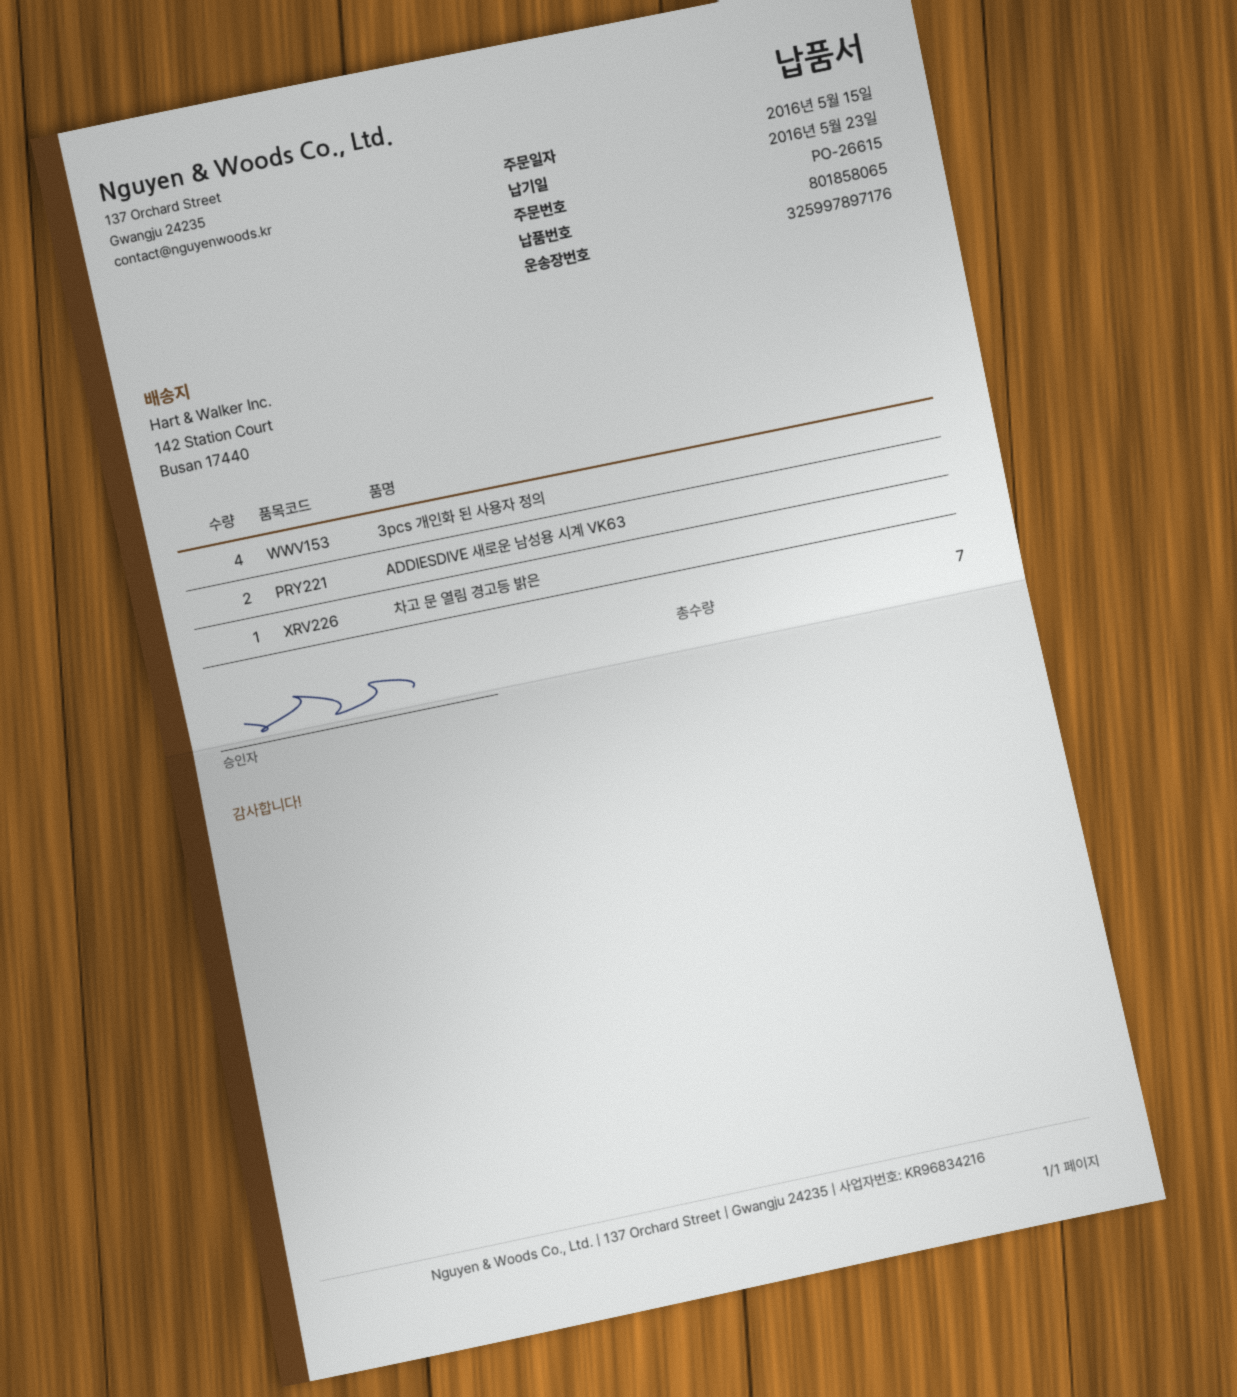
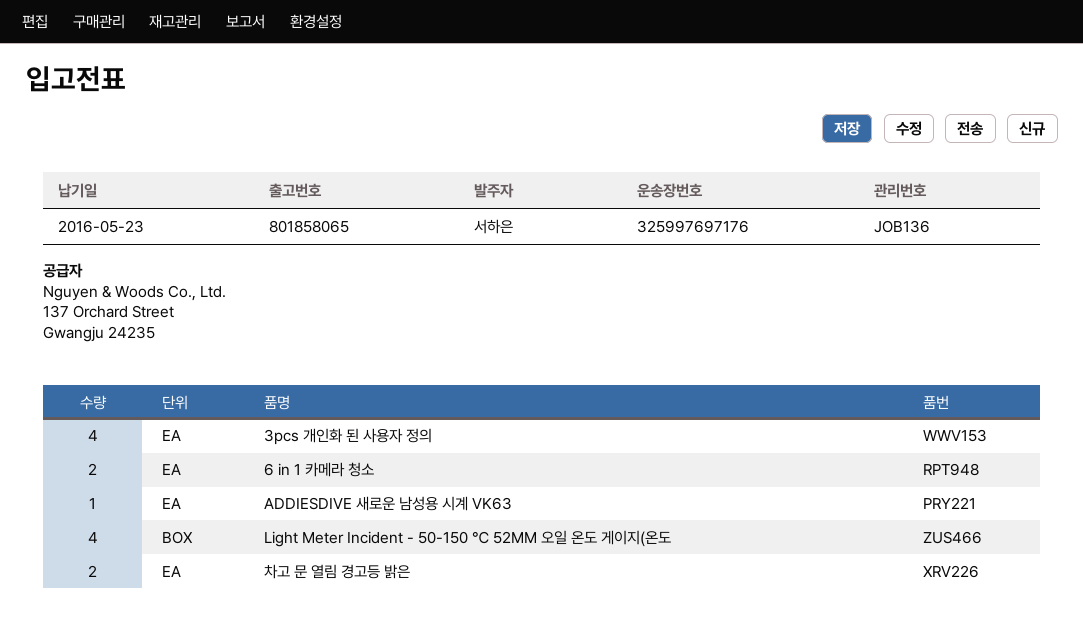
tracking number: 325997897176 -> 325997697176
ADDIESDIVE 새로운 남성용 시계 VK63: 2 -> 1
차고 문 열림 경고등 밝은: 1 -> 2
6 in 1 카메라 청소: none -> 2
Light Meter Incident - 50-150 ℃ 52MM 오일 온도 게이지(온도: none -> 4

